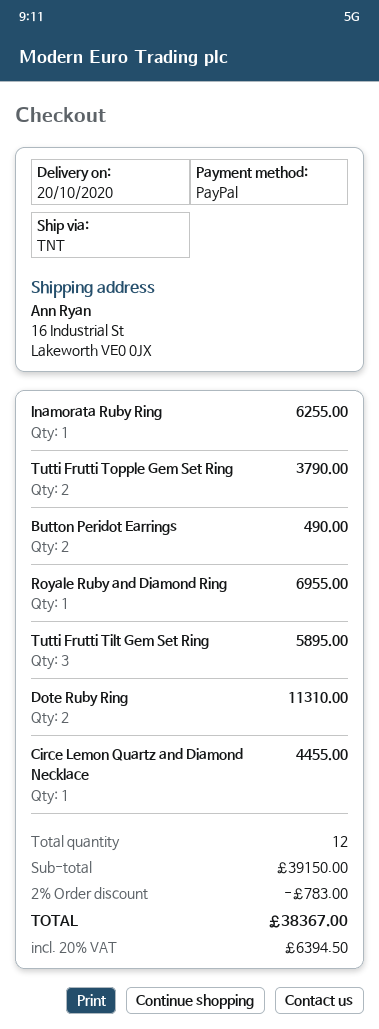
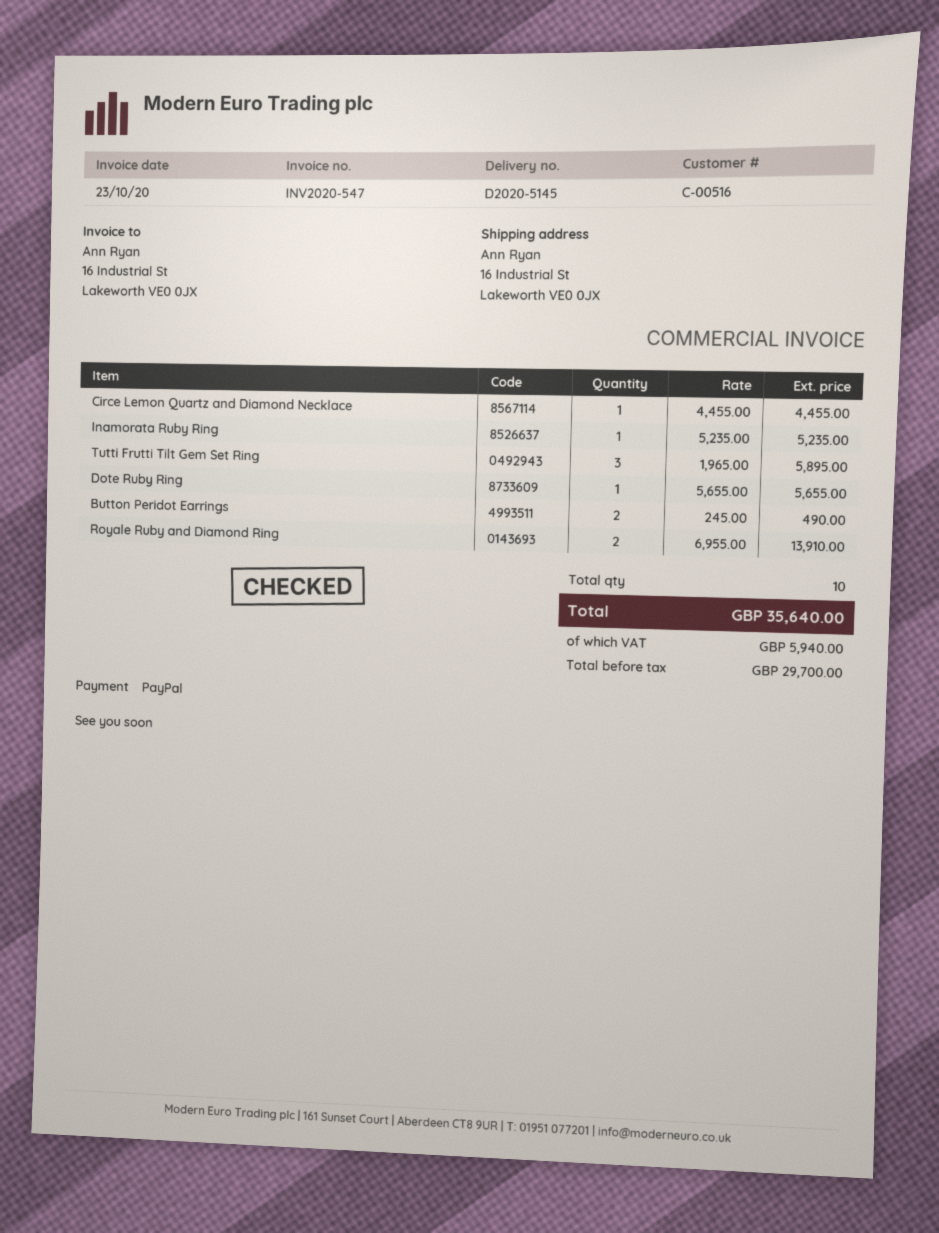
Inamorata Ruby Ring: 1 for 6255.00 -> 1 for 5235.00
Tutti Frutti Topple Gem Set Ring: 2 for 3790.00 -> none
Royale Ruby and Diamond Ring: 1 for 6955.00 -> 2 for 13910.00
Dote Ruby Ring: 2 for 11310.00 -> 1 for 5655.00
total quantity: 12 -> 10
discount: 2% = 783.00 -> none
tax: 6394.50 -> 5940.00
total: 38367.00 -> 35640.00

